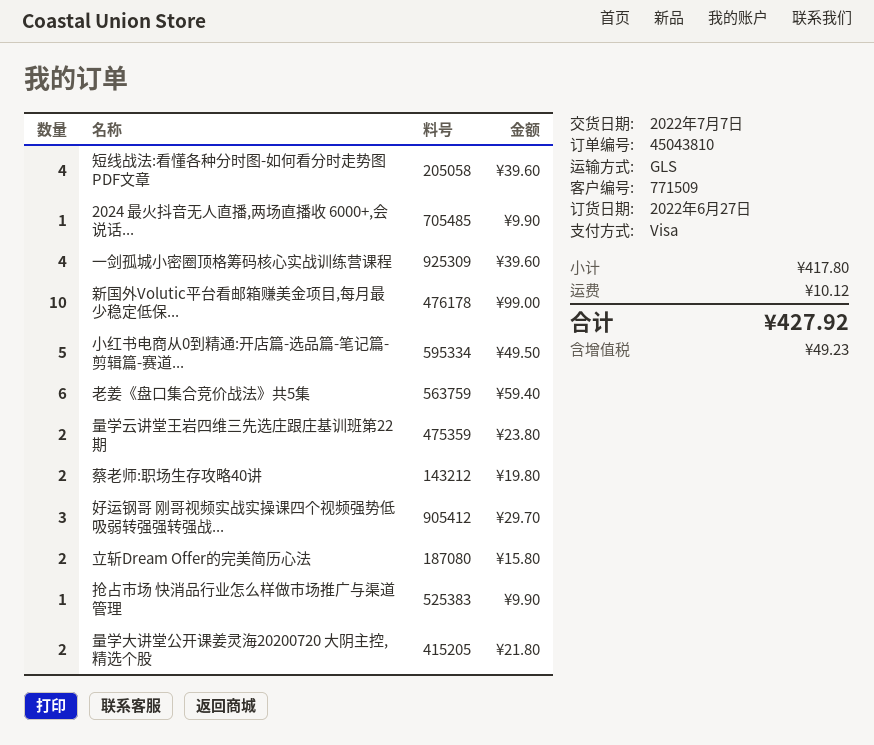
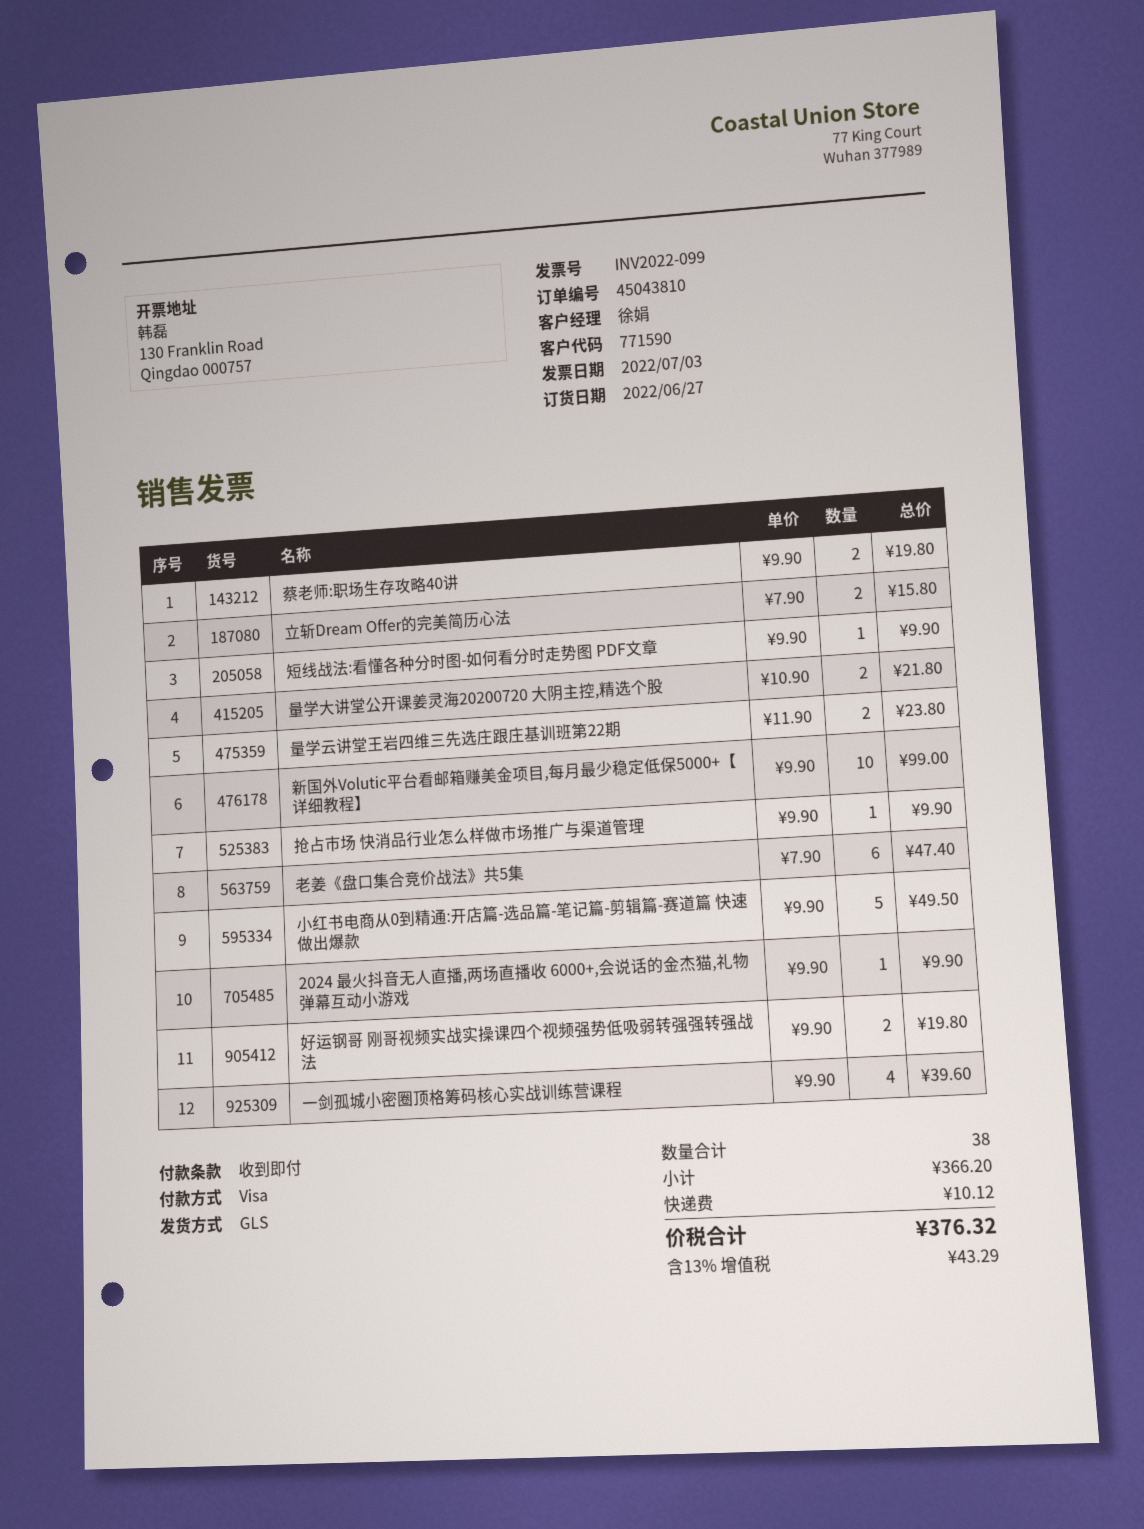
customer number: 771509 -> 771590
短线战法:看懂各种分时图-如何看分时走势图 PDF文章: 4 for 39.60 -> 1 for 9.90
老姜《盘口集合竞价战法》共5集: 6 for 59.40 -> 6 for 47.40
好运钢哥 刚哥视频实战实操课四个视频强势低吸弱转强强转强战...: 3 for 29.70 -> 2 for 19.80
subtotal: 417.80 -> 366.20
tax: 49.23 -> 43.29
total: 427.92 -> 376.32

